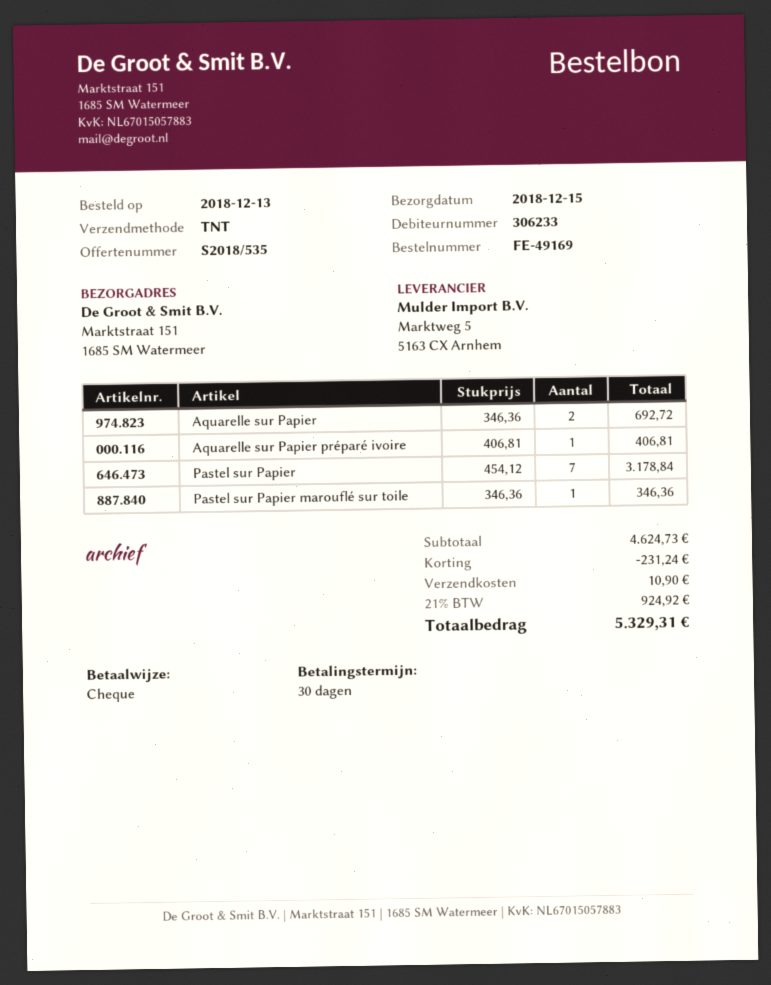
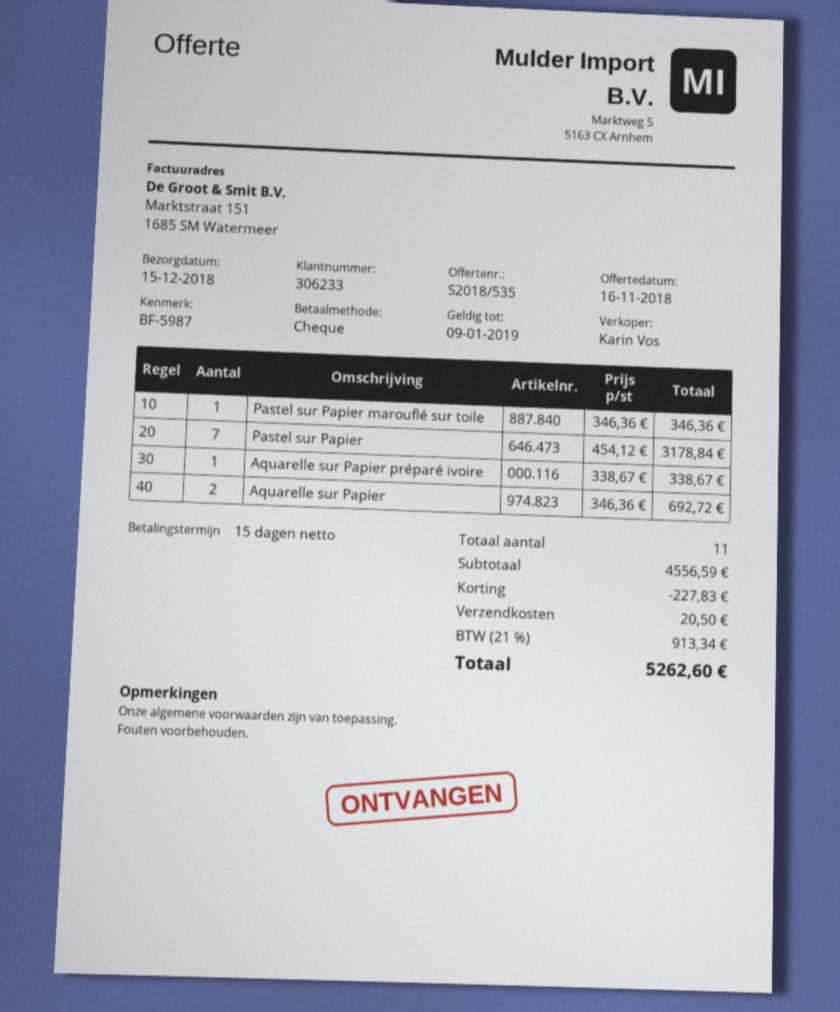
payment terms: 30 days -> 15 days
Aquarelle sur Papier préparé ivoire: 1 x 406.81 = 406.81 -> 1 x 338.67 = 338.67
subtotal: 4624.73 -> 4556.59
discount: 231.24 -> 227.83
shipping: 10.90 -> 20.50
tax: 21% = 924.92 -> 21% = 913.34
total: 5329.31 -> 5262.60

